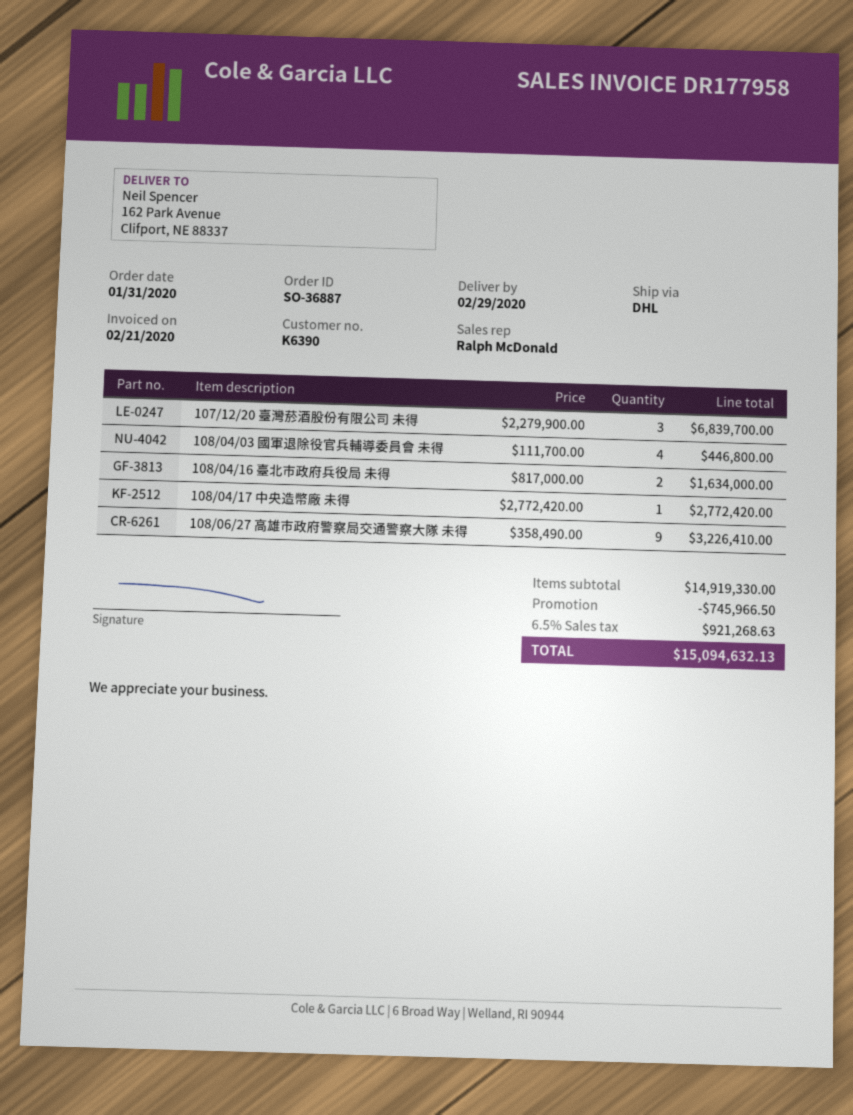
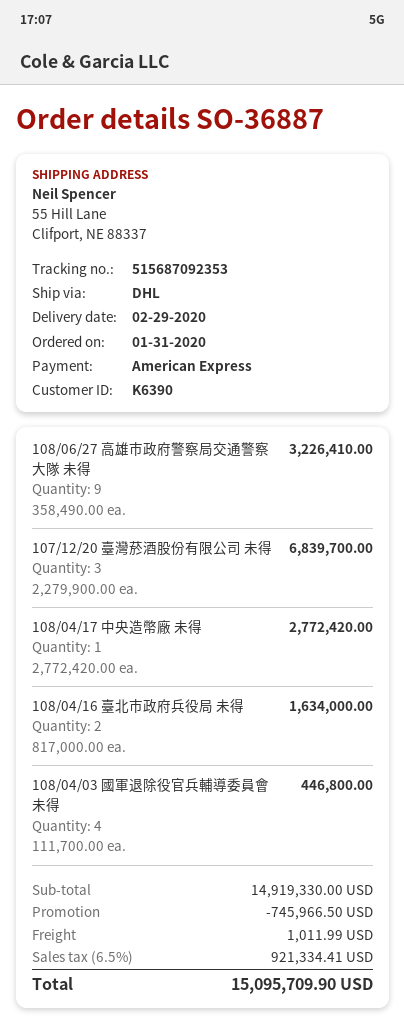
ship to: 162 Park Avenue, Clifport, NE 88337 -> 55 Hill Lane, Clifport, NE 88337
shipping: none -> 1011.99
tax: 6.5% = 921268.63 -> 6.5% = 921334.41
total: 15094632.13 -> 15095709.90

